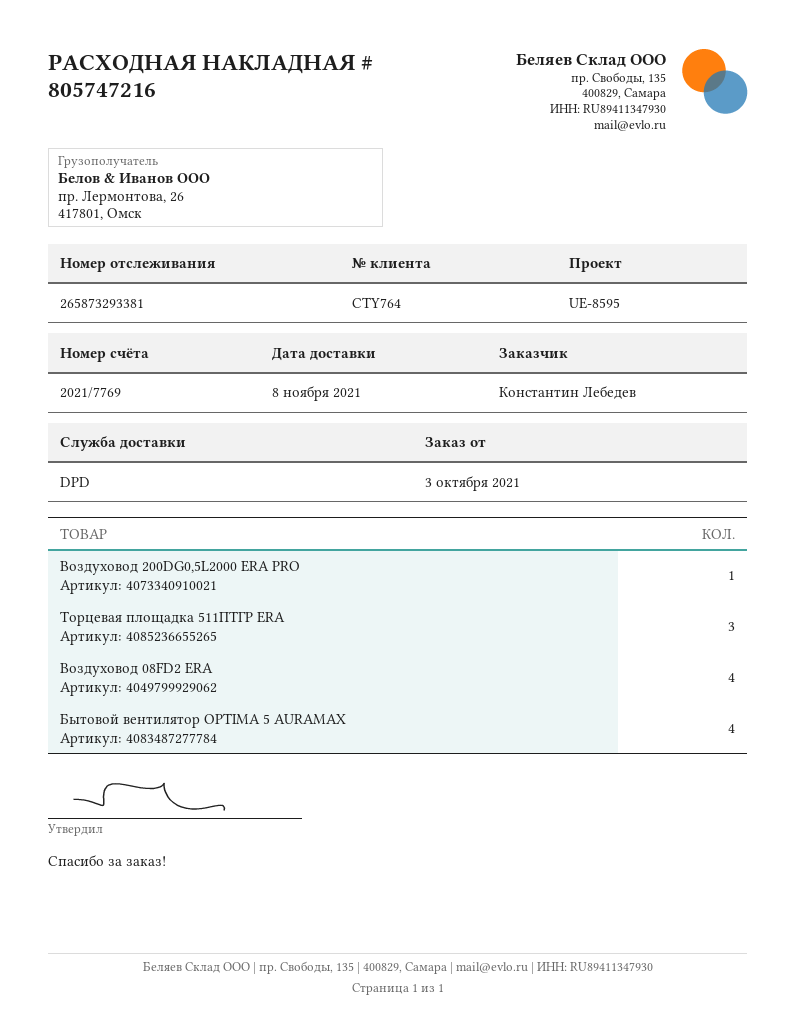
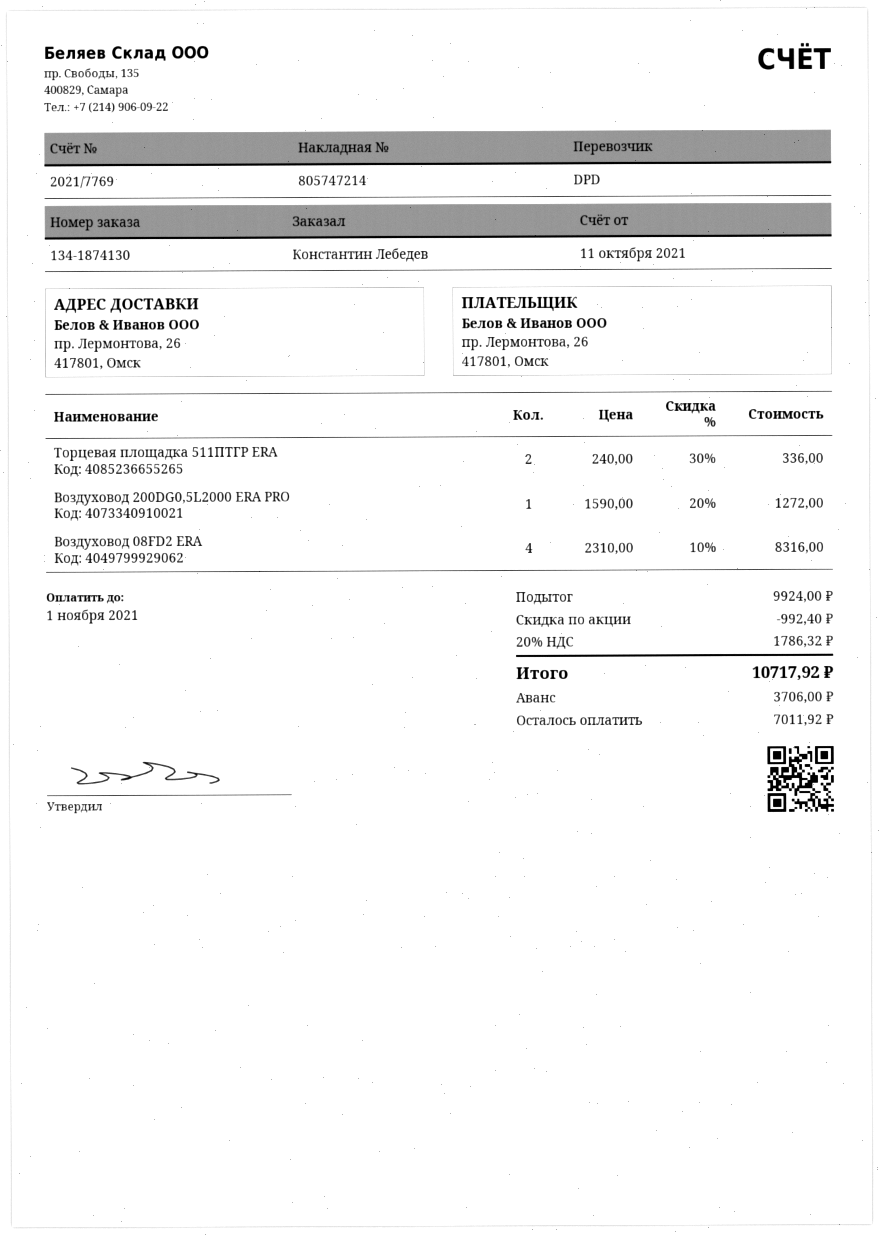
delivery note number: 805747216 -> 805747214
Торцевая площадка 511ПТГР ERA: 3 -> 2
Бытовой вентилятор OPTIMA 5 AURAMAX: 4 -> none

